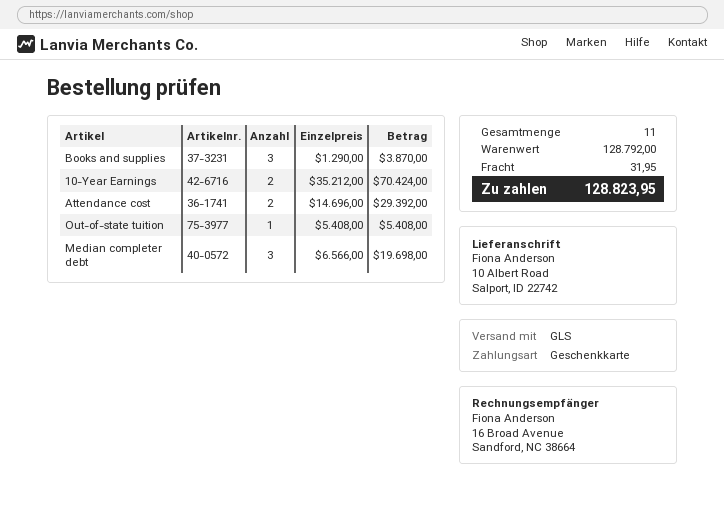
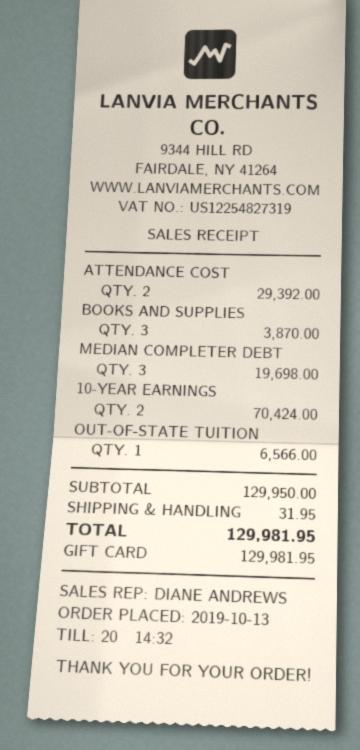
Out-of-state tuition: 1 for 5408.00 -> 1 for 6566.00
subtotal: 128792.00 -> 129950.00
total: 128823.95 -> 129981.95

